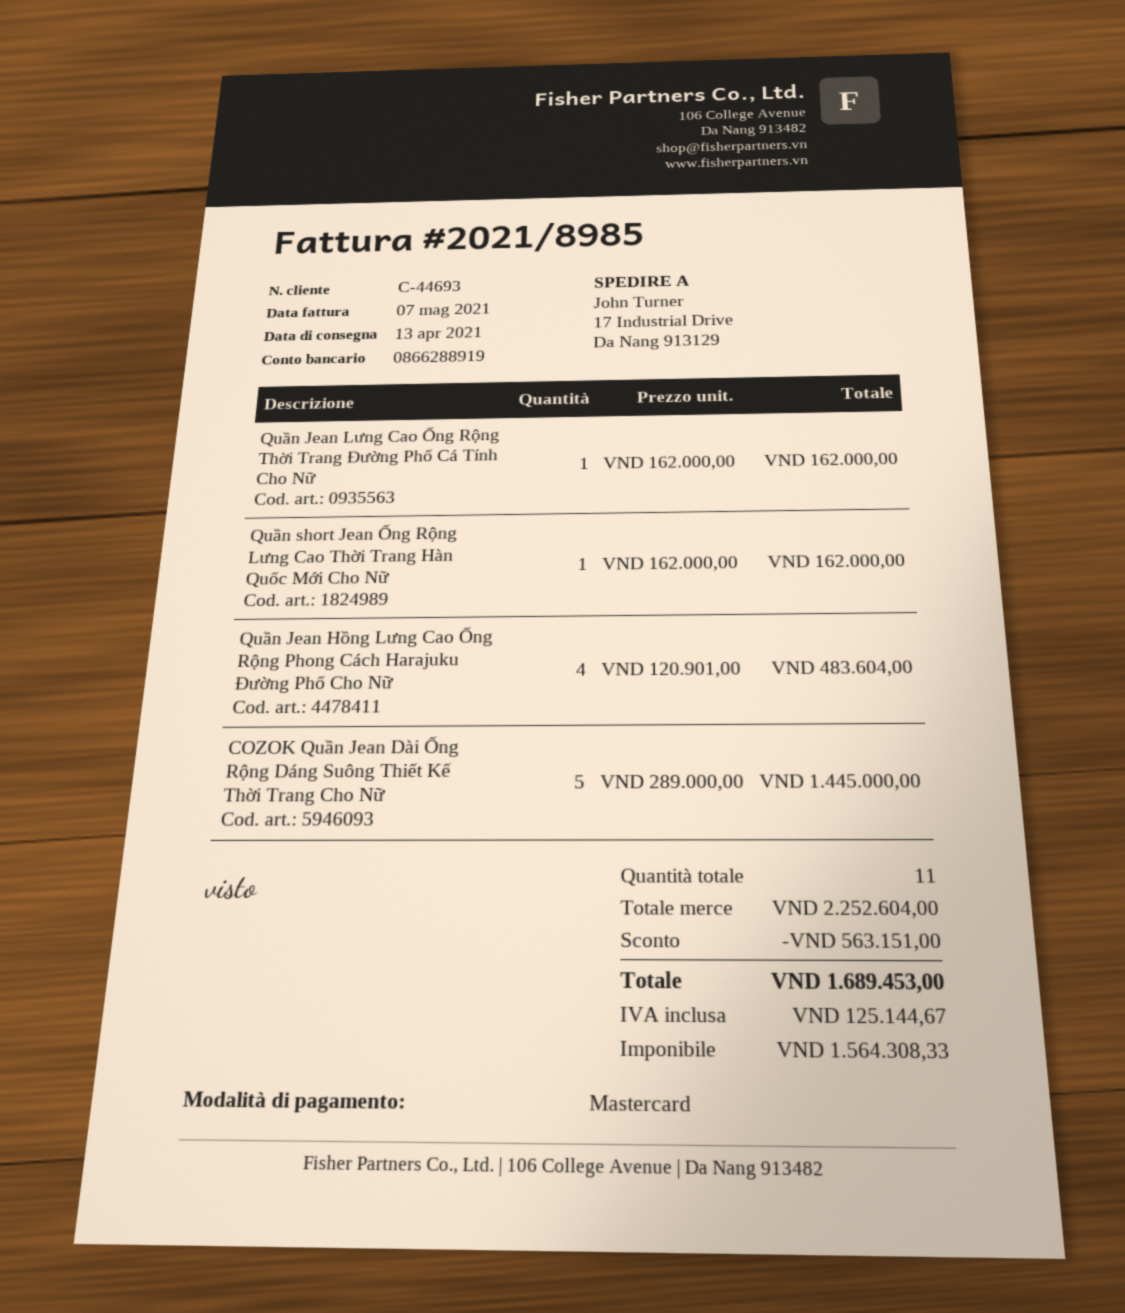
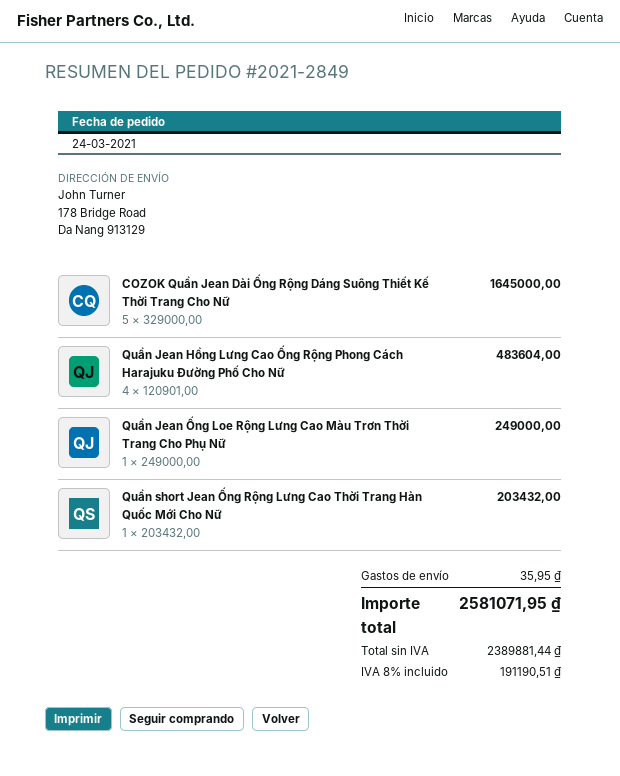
ship to: 17 Industrial Drive, Da Nang 913129 -> 178 Bridge Road, Da Nang 913129
Quần Jean Lưng Cao Ống Rộng Thời Trang Đường Phố Cá Tính Cho Nữ: 1 x 162000.00 = 162000.00 -> none
Quần short Jean Ống Rộng Lưng Cao Thời Trang Hàn Quốc Mới Cho Nữ: 1 x 162000.00 = 162000.00 -> 1 x 203432.00 = 203432.00
COZOK Quần Jean Dài Ống Rộng Dáng Suông Thiết Kế Thời Trang Cho Nữ: 5 x 289000.00 = 1445000.00 -> 5 x 329000.00 = 1645000.00
Quần Jean Ống Loe Rộng Lưng Cao Màu Trơn Thời Trang Cho Phụ Nữ: none -> 1 x 249000.00 = 249000.00
discount: 563151.00 -> none
shipping: none -> 35.95
net: 1564308.33 -> 2389881.44
tax: 125144.67 -> 191190.51
total: 1689453.00 -> 2581071.95

